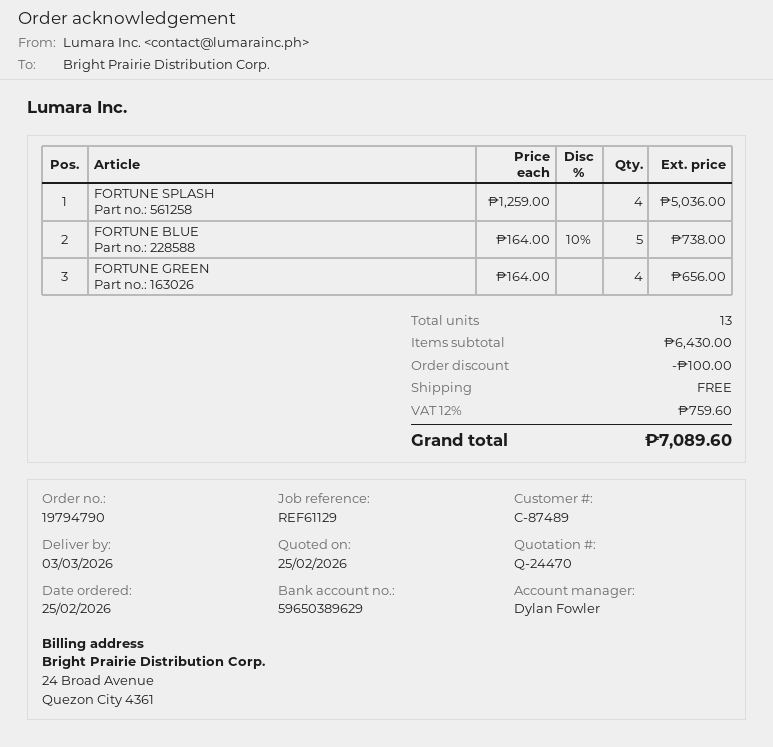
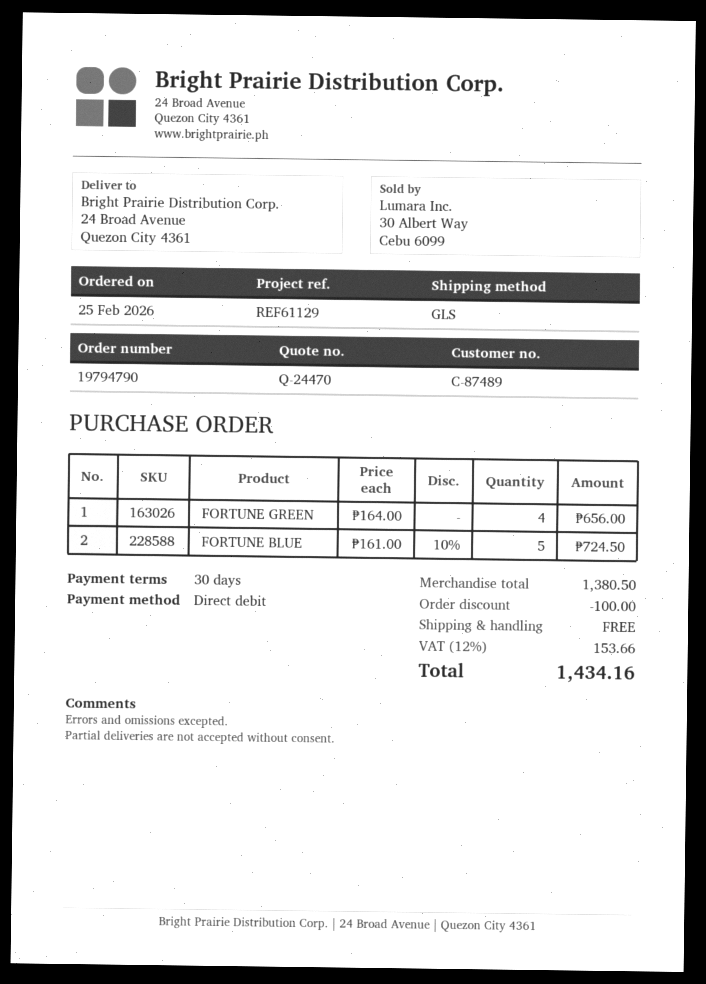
FORTUNE SPLASH: 4 x 1259.00 = 5036.00 -> none
FORTUNE BLUE: 5 x 164.00 - 10% = 738.00 -> 5 x 161.00 - 10% = 724.50
subtotal: 6430.00 -> 1380.50
tax: 12% = 759.60 -> 12% = 153.66
total: 7089.60 -> 1434.16

